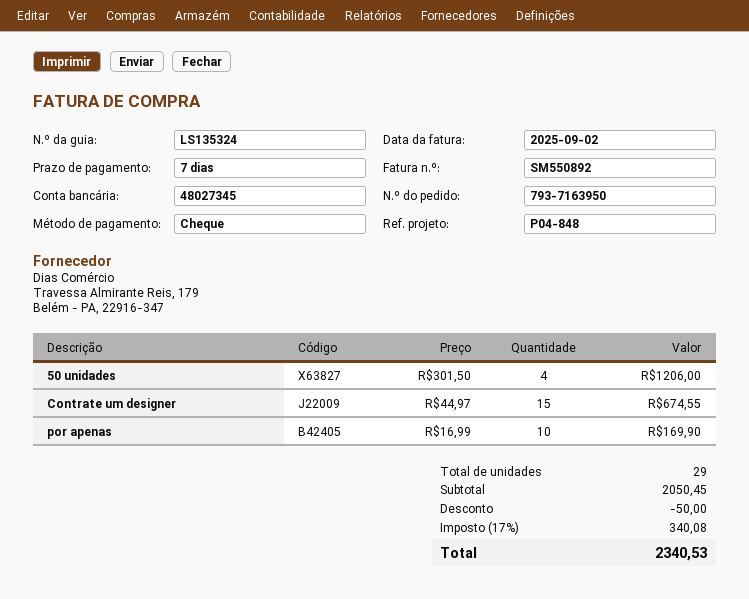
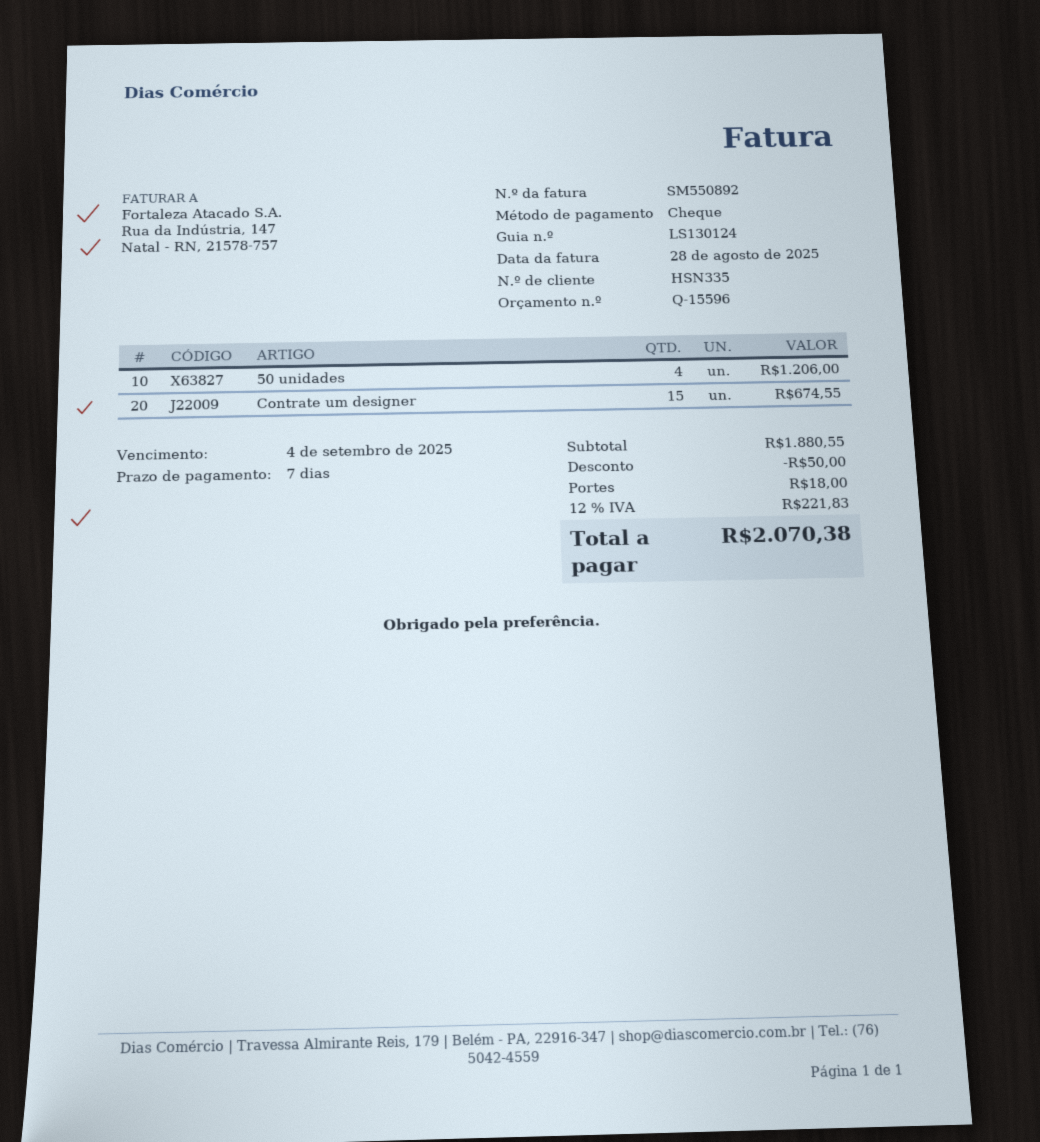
delivery note number: LS135324 -> LS130124
invoice date: 2025-09-02 -> 2025-08-28
por apenas: 10 for 169.90 -> none
subtotal: 2050.45 -> 1880.55
shipping: none -> 18.00
tax: 17% = 340.08 -> 12% = 221.83
total: 2340.53 -> 2070.38

